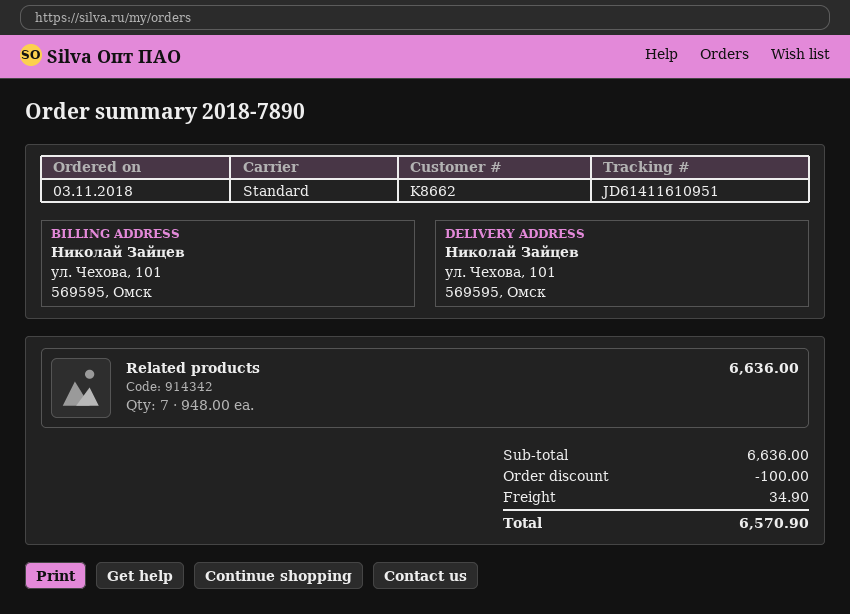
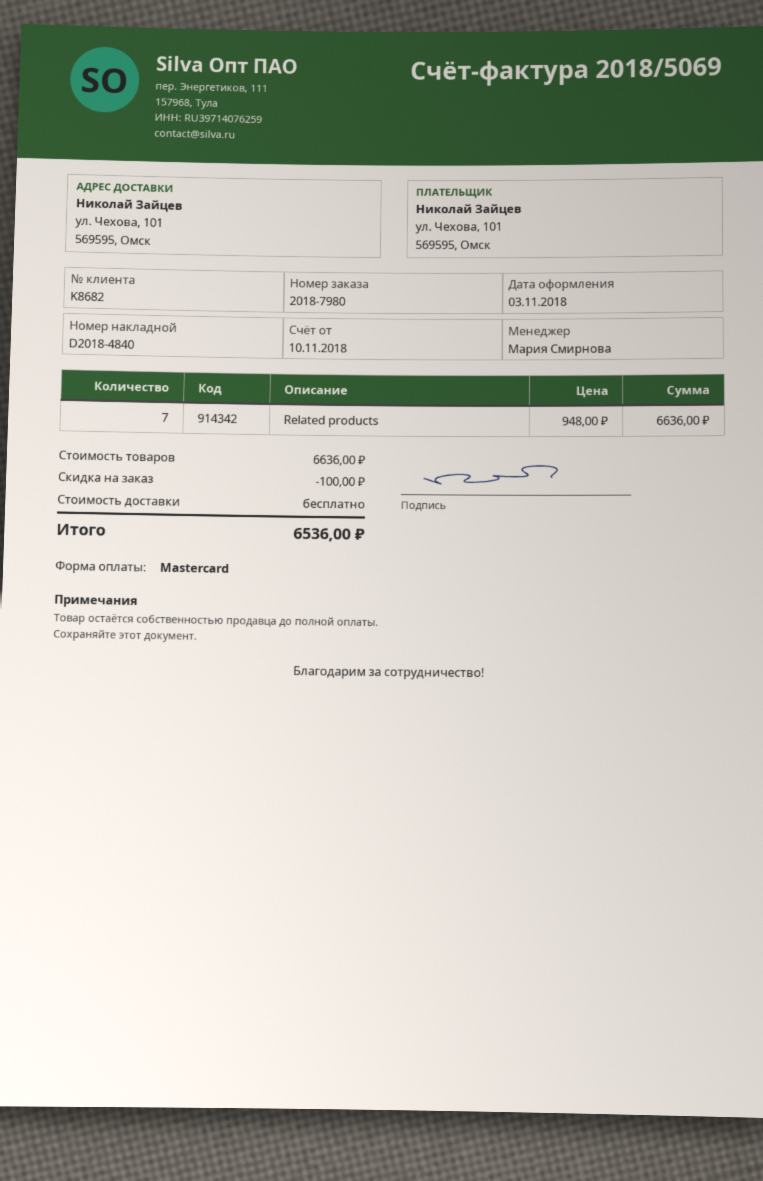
order number: 2018-7890 -> 2018-7980
customer number: K8662 -> K8682
shipping: 34.90 -> 0.00
total: 6570.90 -> 6536.00

